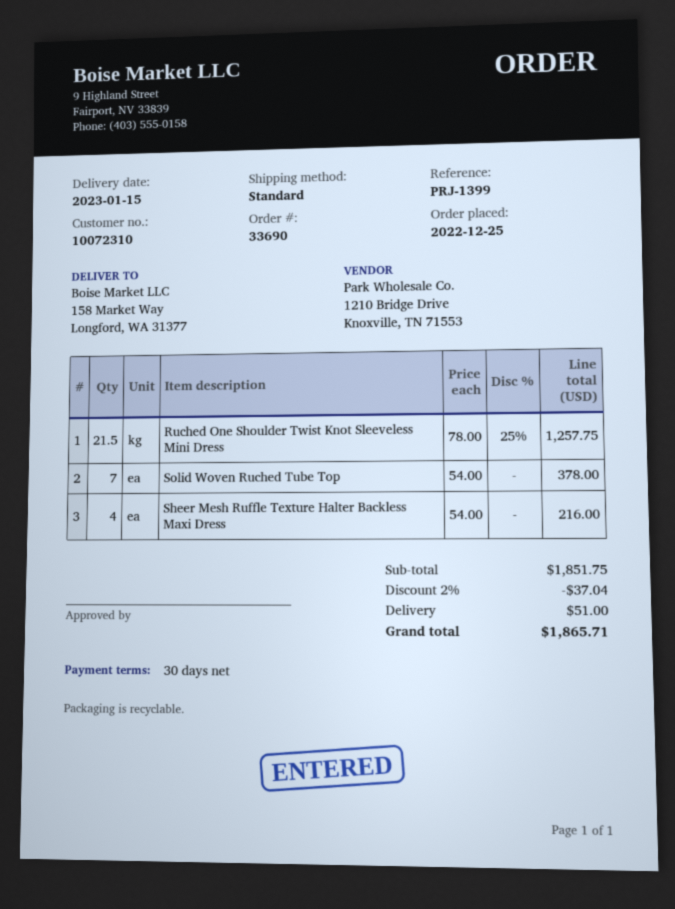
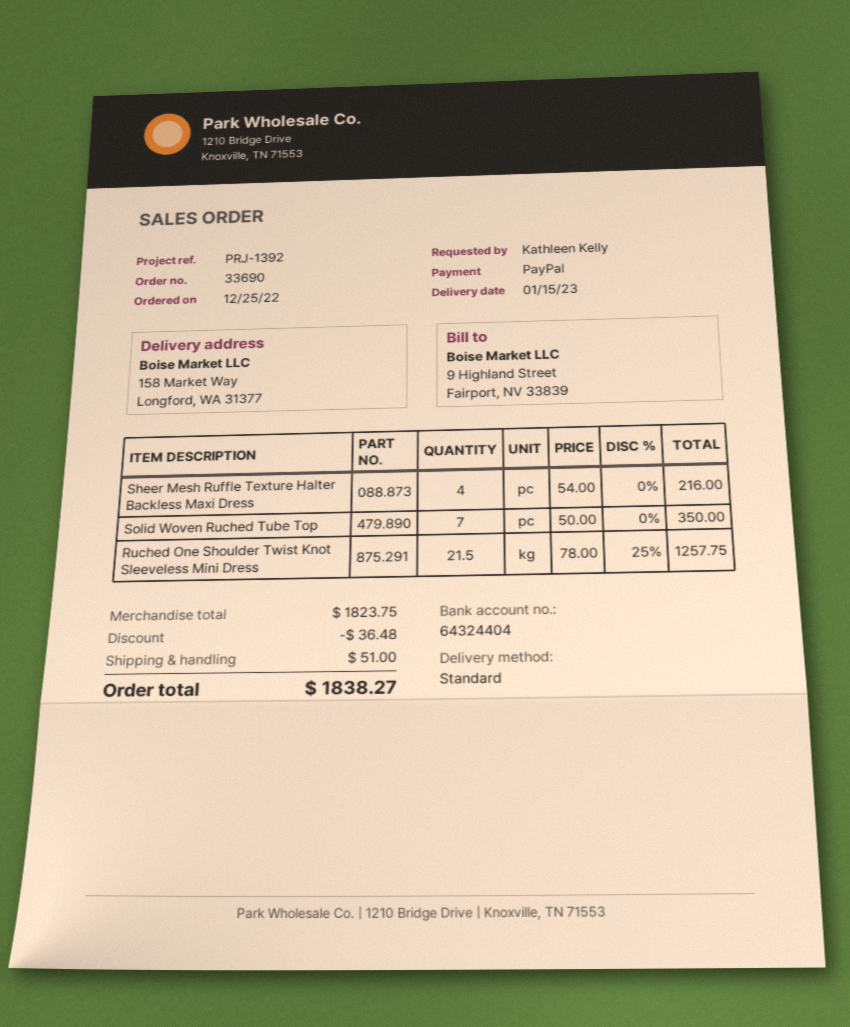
reference: PRJ-1399 -> PRJ-1392
Solid Woven Ruched Tube Top: 7 x 54.00 = 378.00 -> 7 x 50.00 = 350.00
subtotal: 1851.75 -> 1823.75
discount: 37.04 -> 36.48
total: 1865.71 -> 1838.27

